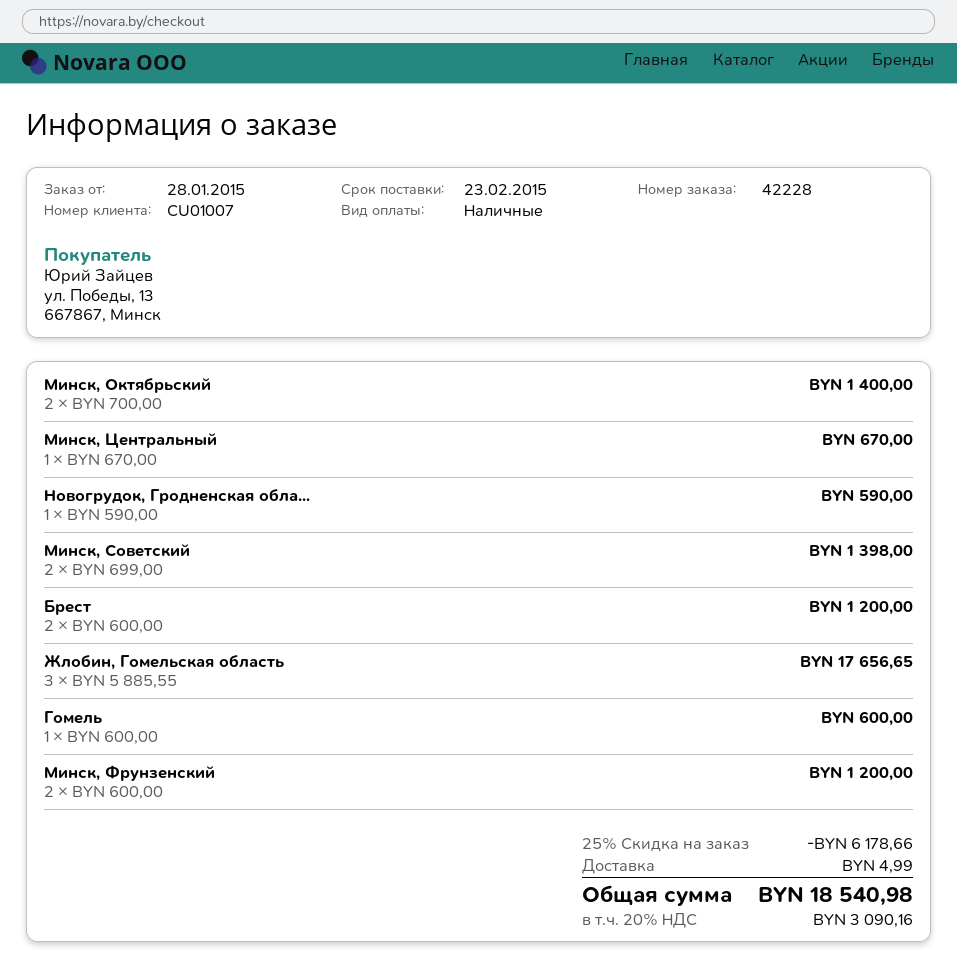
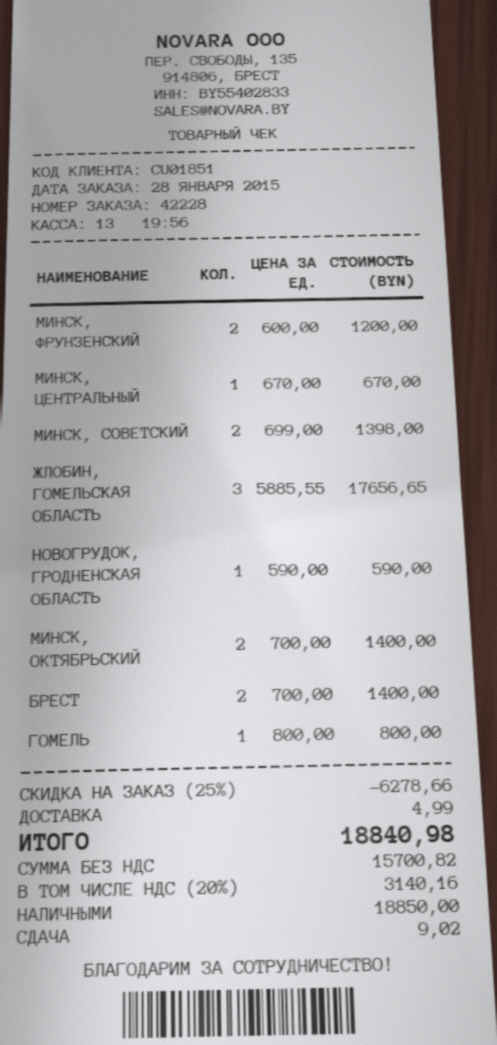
customer number: CU01007 -> CU01851
Брест: 2 x 600.00 = 1200.00 -> 2 x 700.00 = 1400.00
Гомель: 1 x 600.00 = 600.00 -> 1 x 800.00 = 800.00
discount: 25% = 6178.66 -> 25% = 6278.66
tax: 20% = 3090.16 -> 20% = 3140.16
total: 18540.98 -> 18840.98

